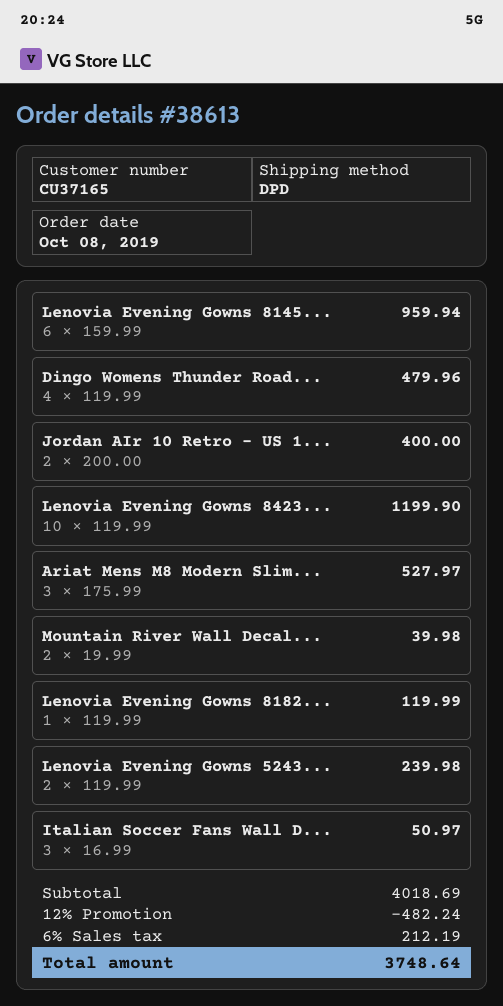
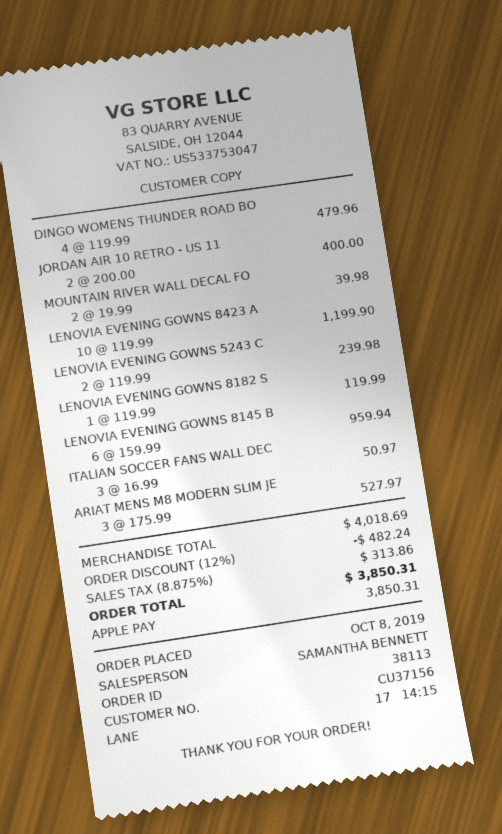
order number: 38613 -> 38113
customer number: CU37165 -> CU37156
tax: 6% = 212.19 -> 8.875% = 313.86
total: 3748.64 -> 3850.31

